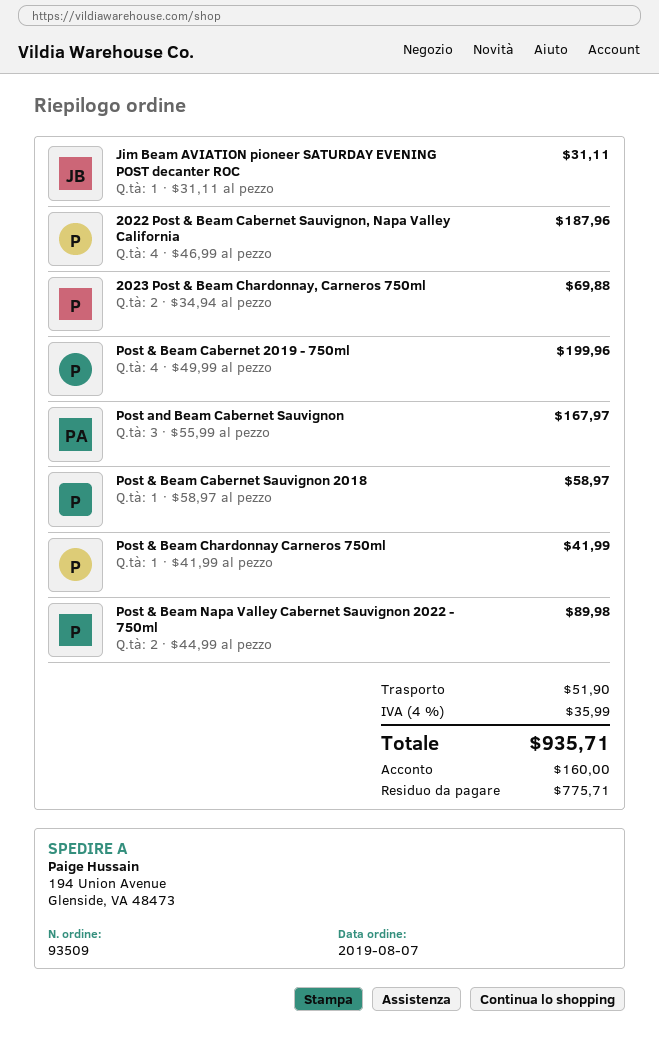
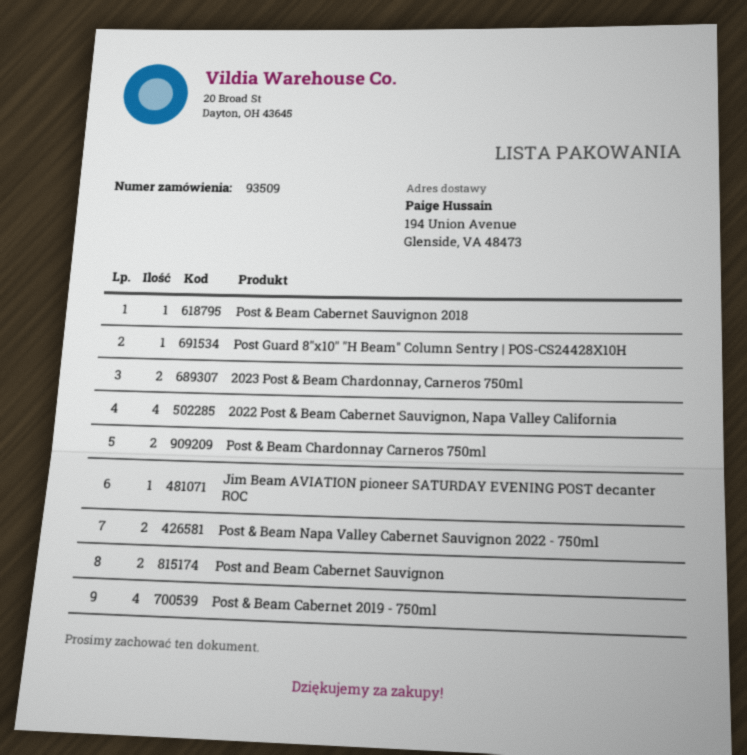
Post and Beam Cabernet Sauvignon: 3 -> 2
Post & Beam Chardonnay Carneros 750ml: 1 -> 2
Post Guard 8"x10" "H Beam" Column Sentry | POS-CS24428X10H: none -> 1

